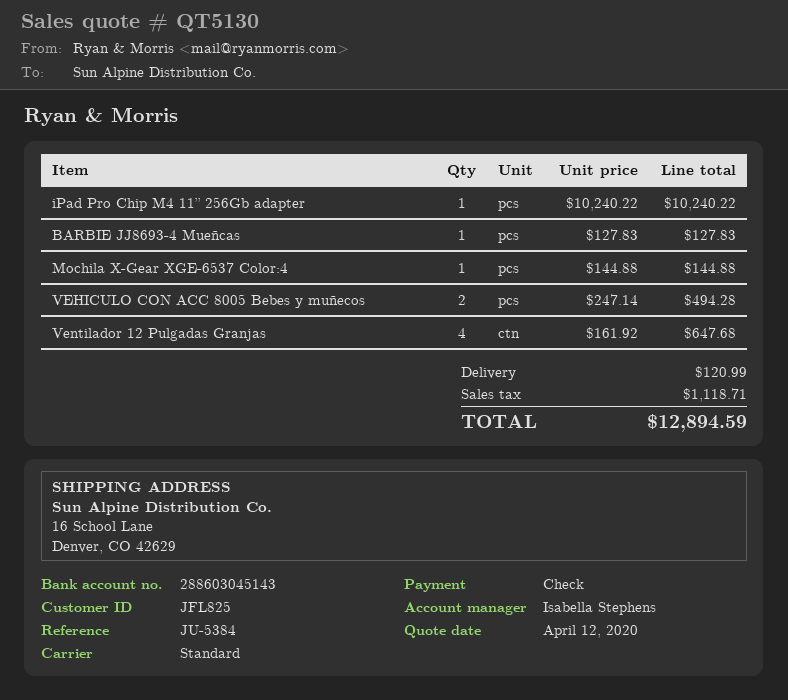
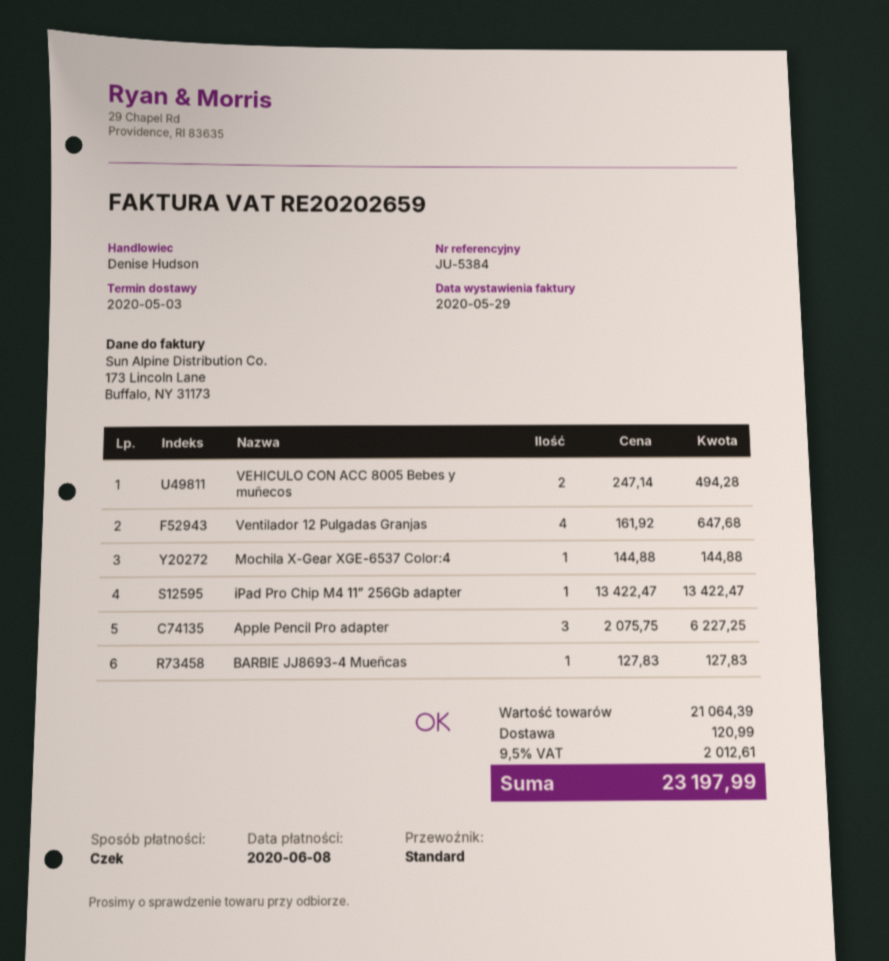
sales rep: Isabella Stephens -> Denise Hudson
iPad Pro Chip M4 11” 256Gb adapter: 1 x 10240.22 = 10240.22 -> 1 x 13422.47 = 13422.47
Apple Pencil Pro adapter: none -> 3 x 2075.75 = 6227.25
tax: 1118.71 -> 2012.61
total: 12894.59 -> 23197.99

